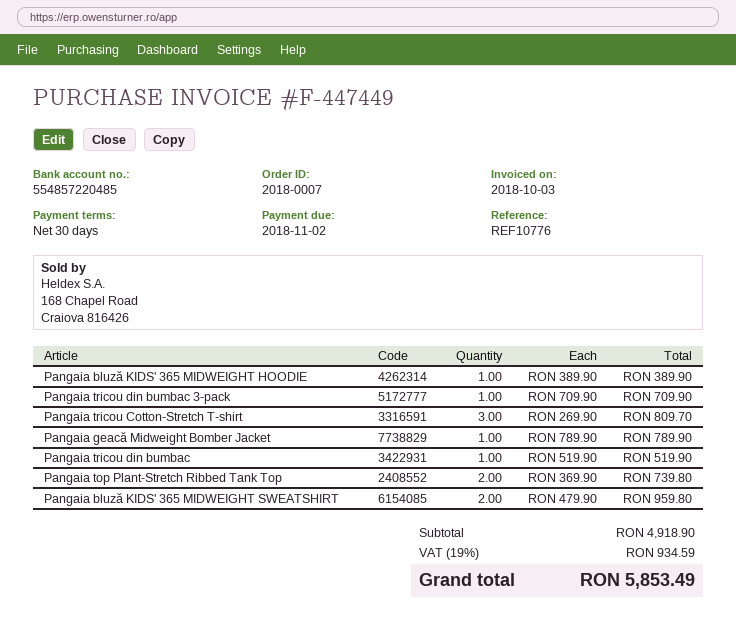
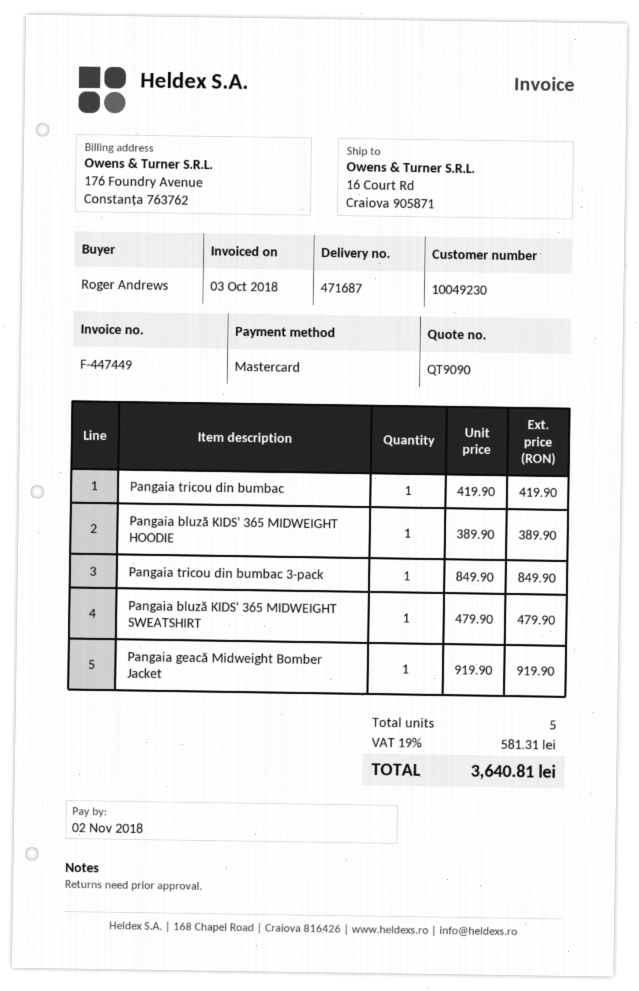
Pangaia tricou din bumbac 3-pack: 1 x 709.90 = 709.90 -> 1 x 849.90 = 849.90
Pangaia tricou Cotton-Stretch T-shirt: 3 x 269.90 = 809.70 -> none
Pangaia geacă Midweight Bomber Jacket: 1 x 789.90 = 789.90 -> 1 x 919.90 = 919.90
Pangaia tricou din bumbac: 1 x 519.90 = 519.90 -> 1 x 419.90 = 419.90
Pangaia top Plant-Stretch Ribbed Tank Top: 2 x 369.90 = 739.80 -> none
Pangaia bluză KIDS' 365 MIDWEIGHT SWEATSHIRT: 2 x 479.90 = 959.80 -> 1 x 479.90 = 479.90
tax: 19% = 934.59 -> 19% = 581.31
total: 5853.49 -> 3640.81

